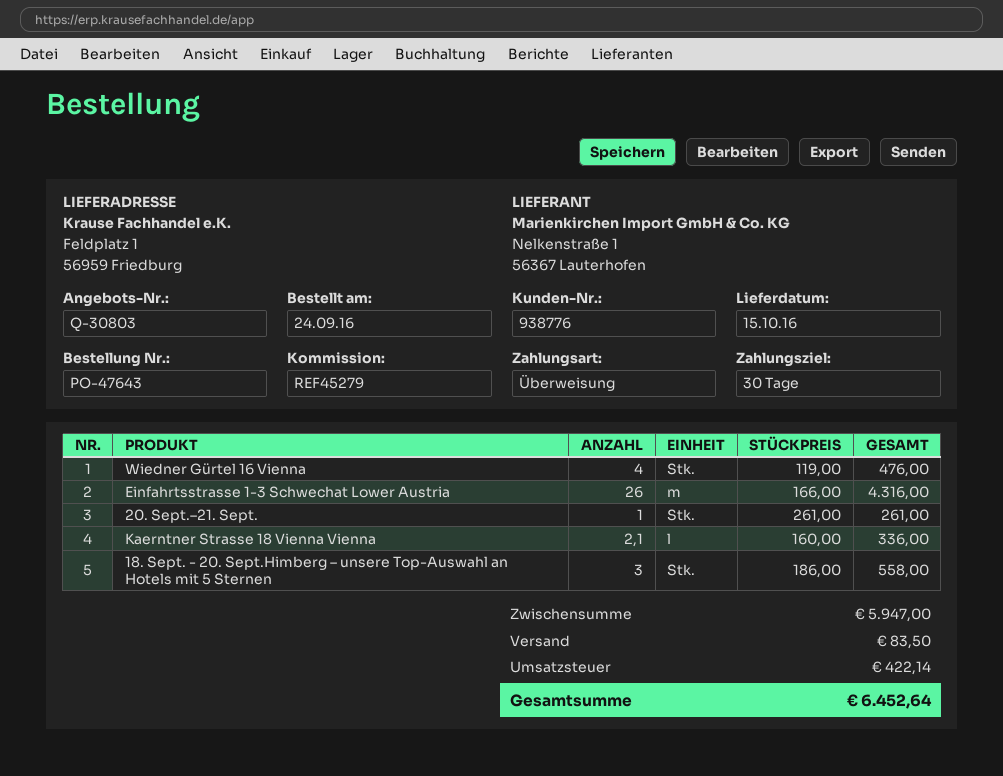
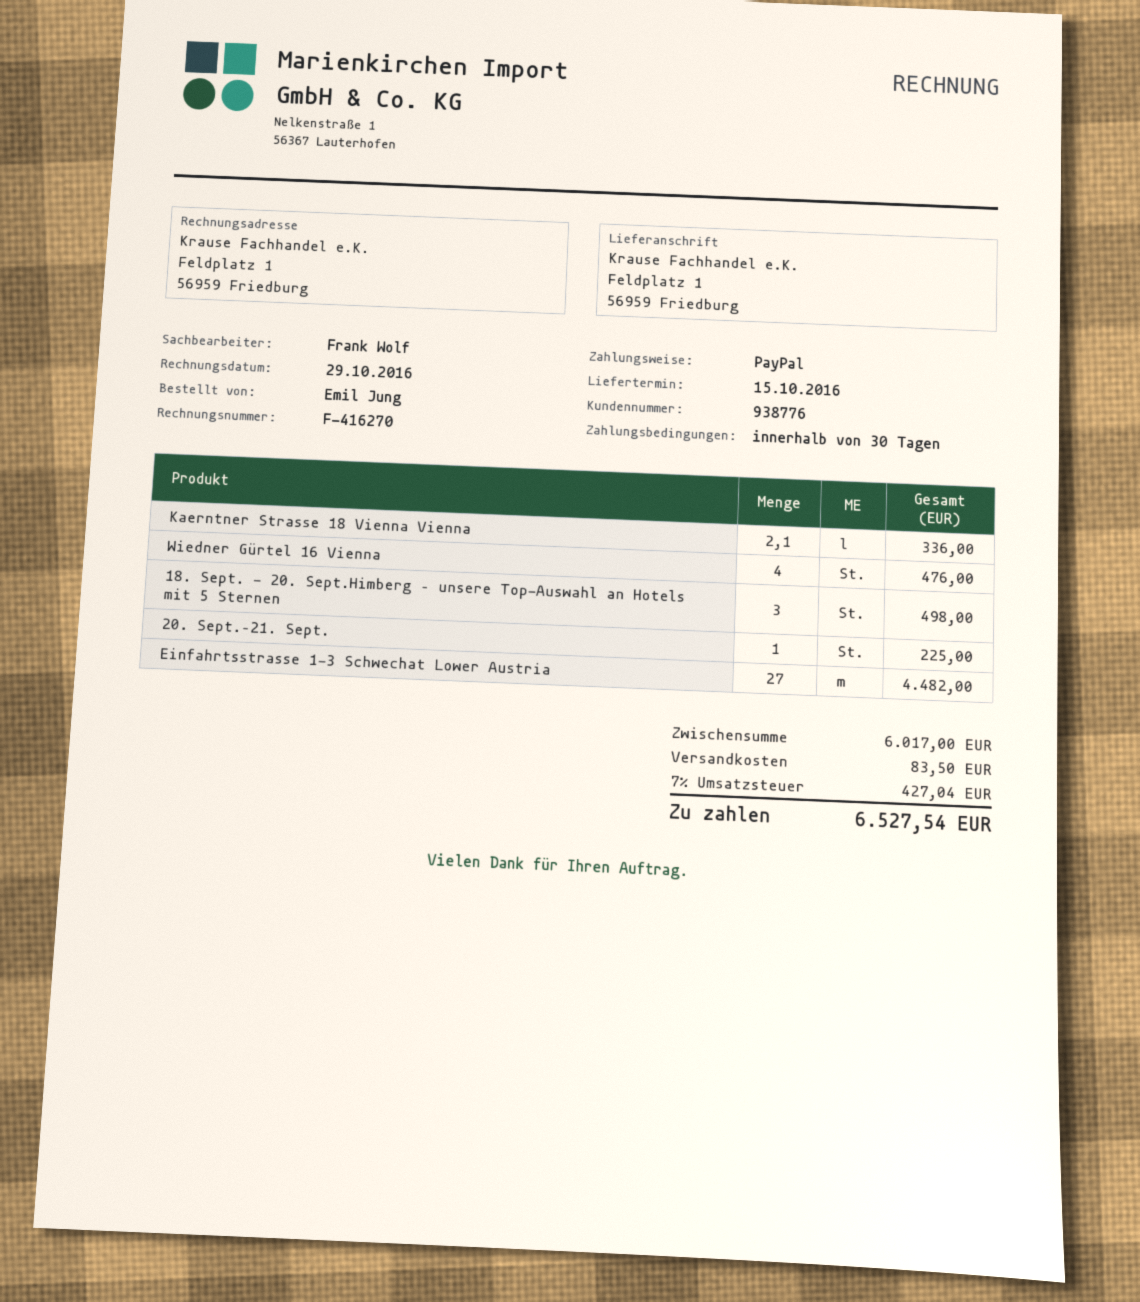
payment method: bank transfer -> PayPal
Einfahrtsstrasse 1-3 Schwechat Lower Austria: 26 for 4316.00 -> 27 for 4482.00
20. Sept.–21. Sept.: 1 for 261.00 -> 1 for 225.00
18. Sept. - 20. Sept.Himberg – unsere Top-Auswahl an Hotels mit 5 Sternen: 3 for 558.00 -> 3 for 498.00
subtotal: 5947.00 -> 6017.00
tax: 422.14 -> 427.04
total: 6452.64 -> 6527.54

